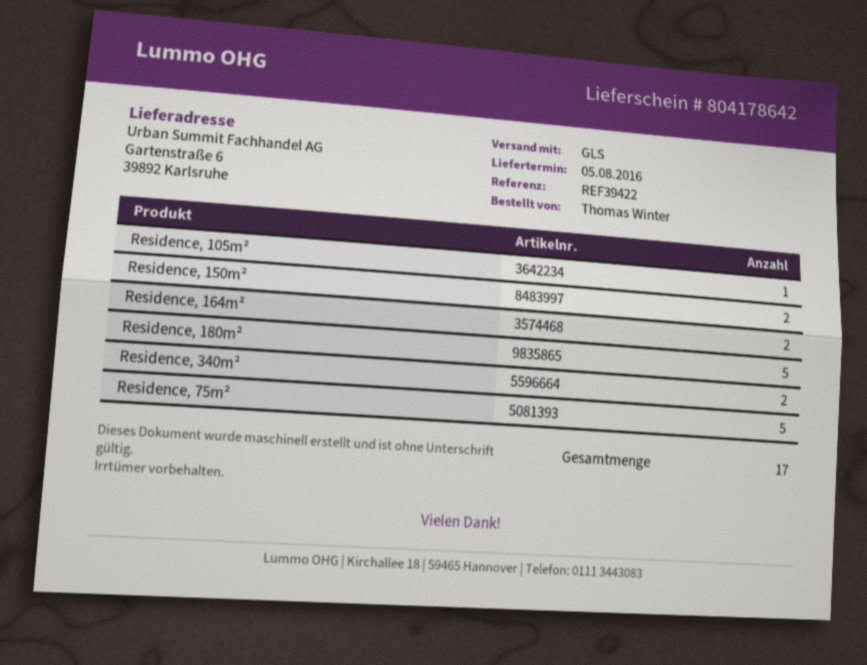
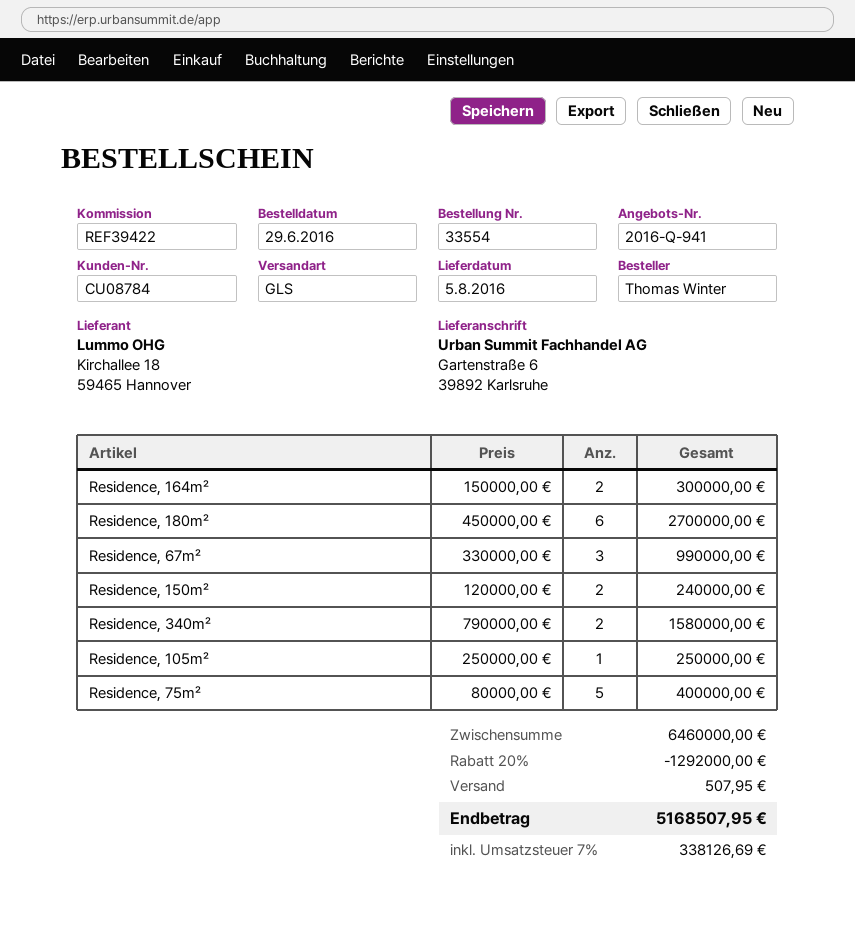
Residence, 180m²: 5 -> 6
Residence, 67m²: none -> 3

